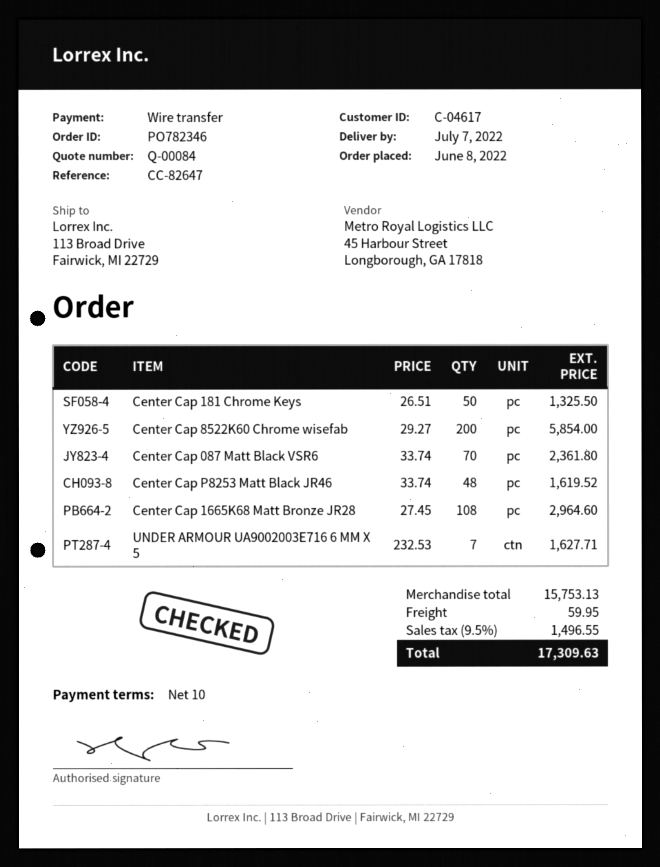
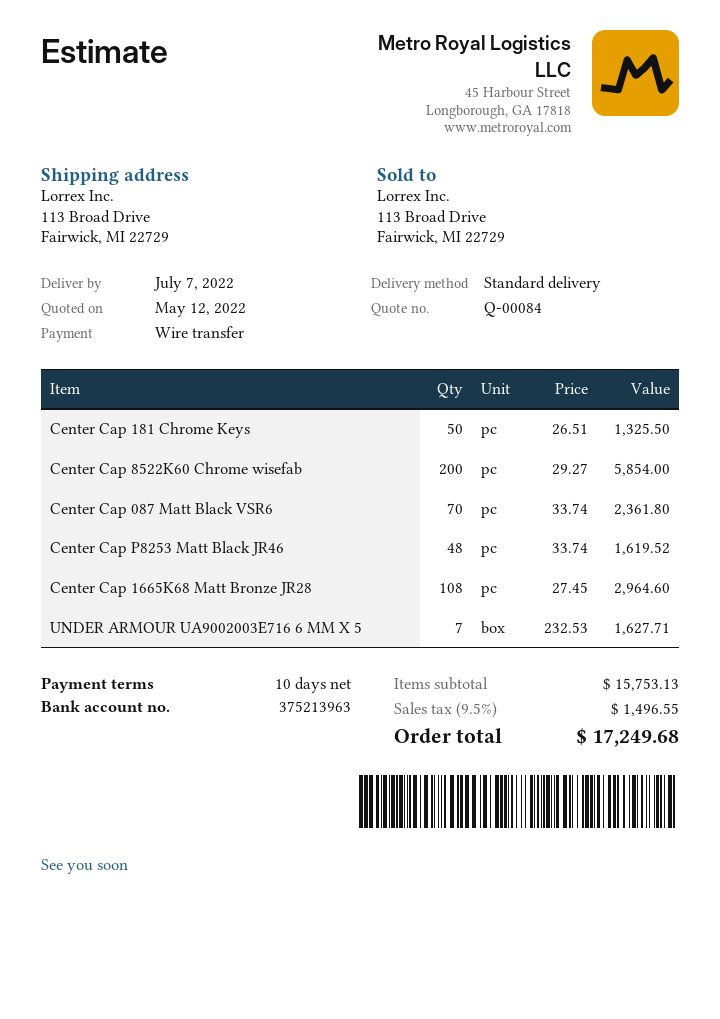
shipping: 59.95 -> none
total: 17309.63 -> 17249.68

